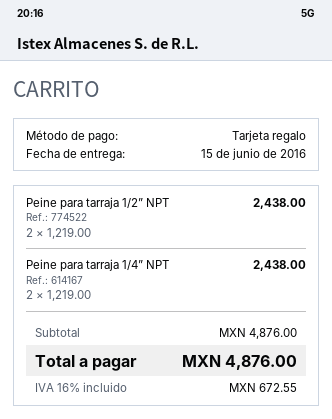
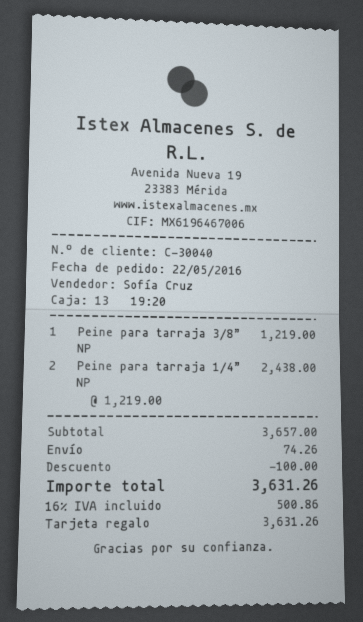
Peine para tarraja 1/2” NPT: 2 x 1219.00 = 2438.00 -> none
Peine para tarraja 3/8” NP: none -> 1 x 1219.00 = 1219.00
subtotal: 4876.00 -> 3657.00
discount: none -> 100.00
shipping: none -> 74.26
tax: 16% = 672.55 -> 16% = 500.86
total: 4876.00 -> 3631.26

